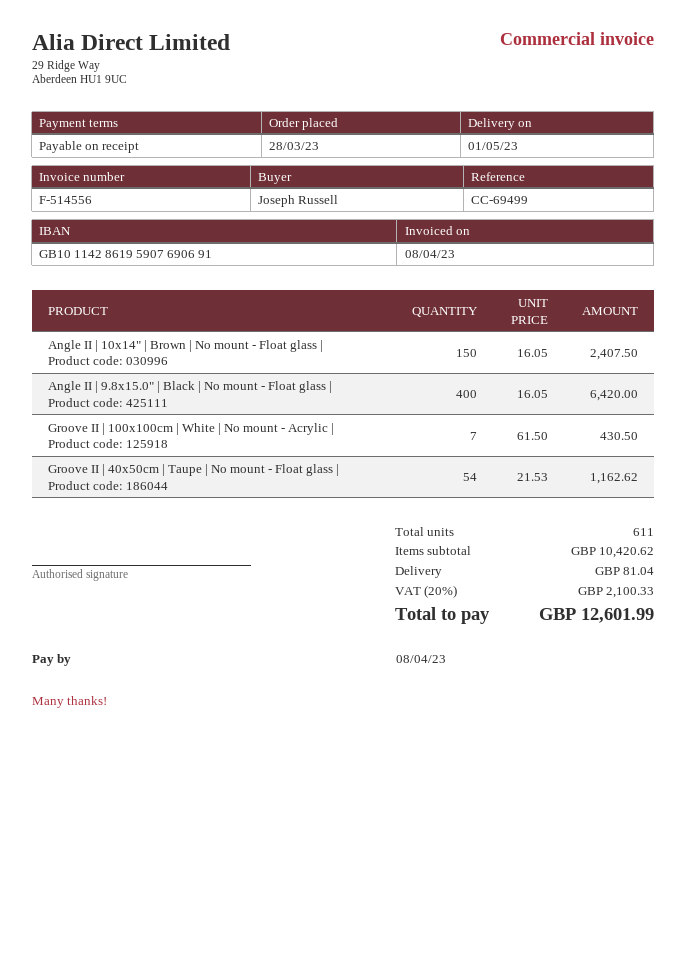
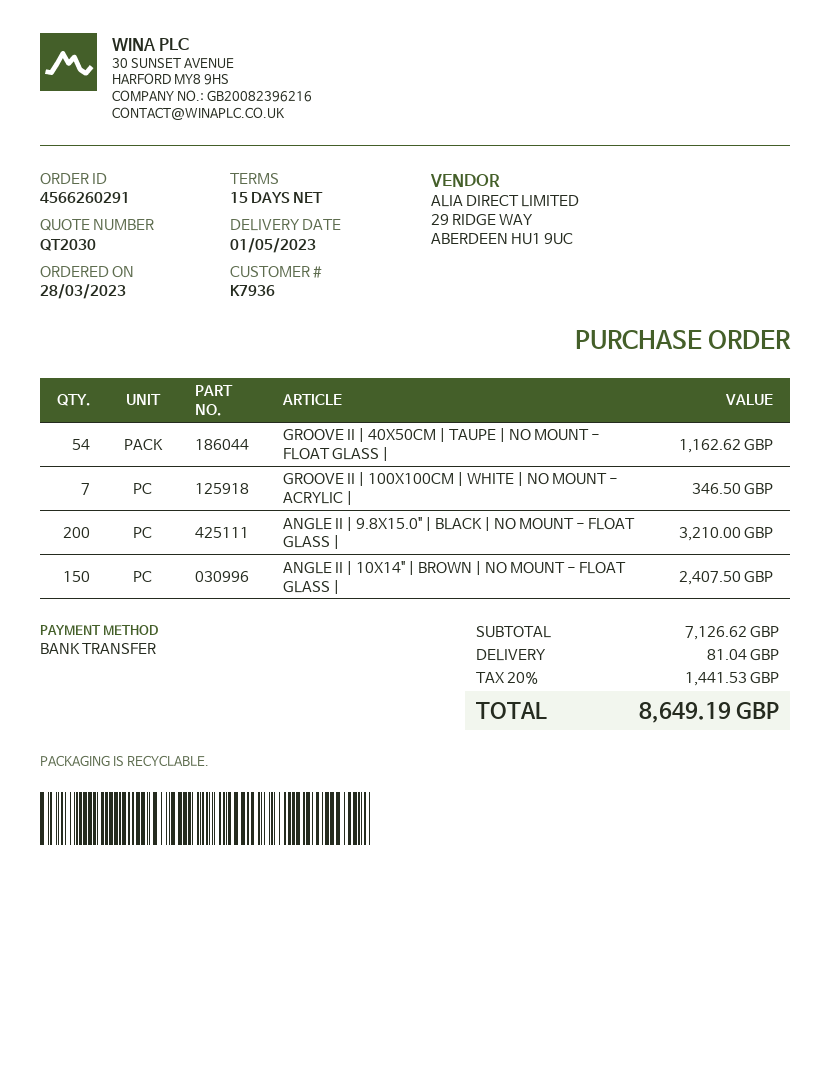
payment terms: on receipt -> 15 days
Angle II | 9.8x15.0" | Black | No mount - Float glass |: 400 for 6420.00 -> 200 for 3210.00
Groove II | 100x100cm | White | No mount - Acrylic |: 7 for 430.50 -> 7 for 346.50
subtotal: 10420.62 -> 7126.62
tax: 20% = 2100.33 -> 20% = 1441.53
total: 12601.99 -> 8649.19

